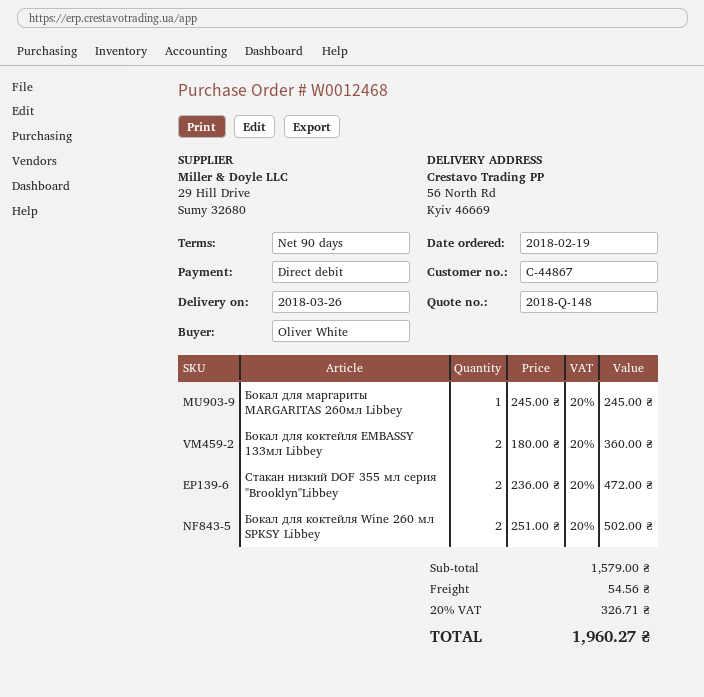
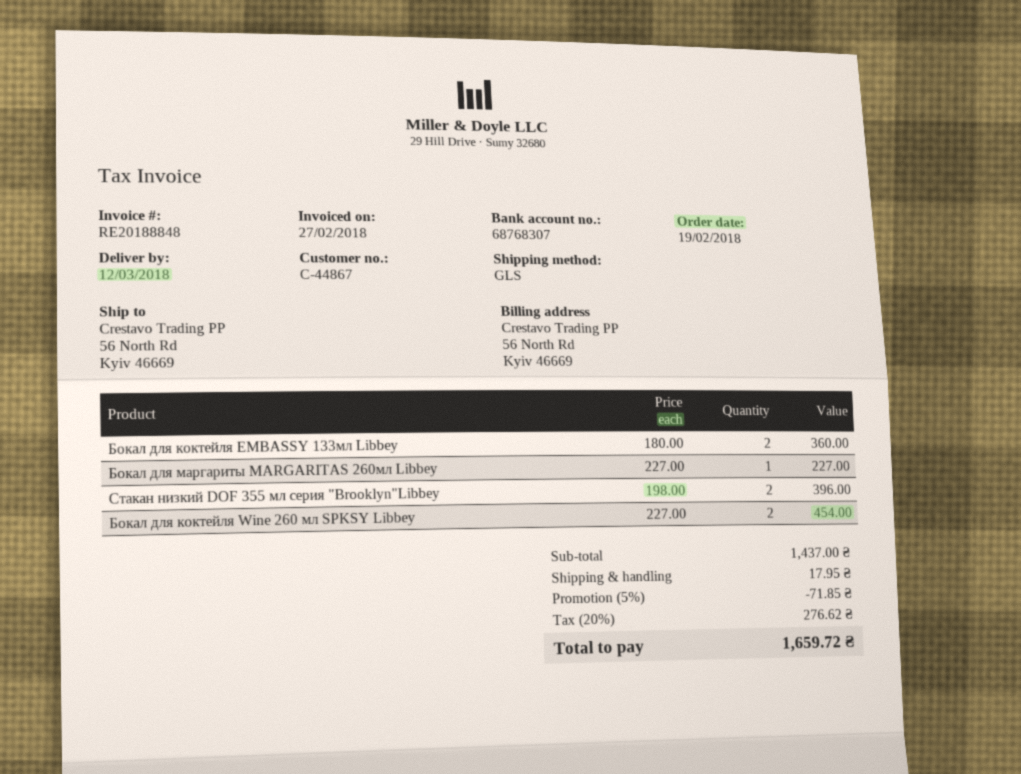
delivery date: 2018-03-26 -> 2018-03-12
Бокал для маргариты MARGARITAS 260мл Libbey: 1 x 245.00 = 245.00 -> 1 x 227.00 = 227.00
Стакан низкий DOF 355 мл серия "Brooklyn"Libbey: 2 x 236.00 = 472.00 -> 2 x 198.00 = 396.00
Бокал для коктейля Wine 260 мл SPKSY Libbey: 2 x 251.00 = 502.00 -> 2 x 227.00 = 454.00
subtotal: 1579.00 -> 1437.00
discount: none -> 5% = 71.85
shipping: 54.56 -> 17.95
tax: 20% = 326.71 -> 20% = 276.62
total: 1960.27 -> 1659.72

